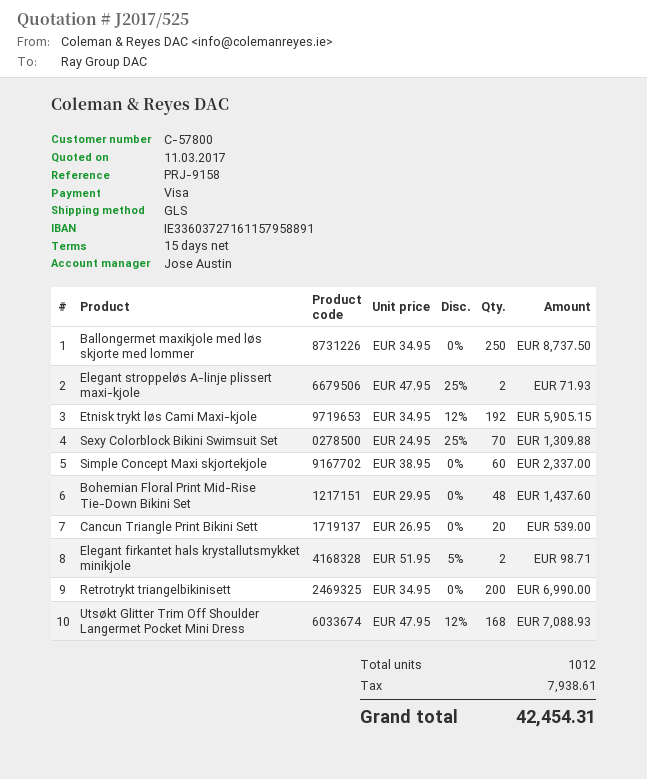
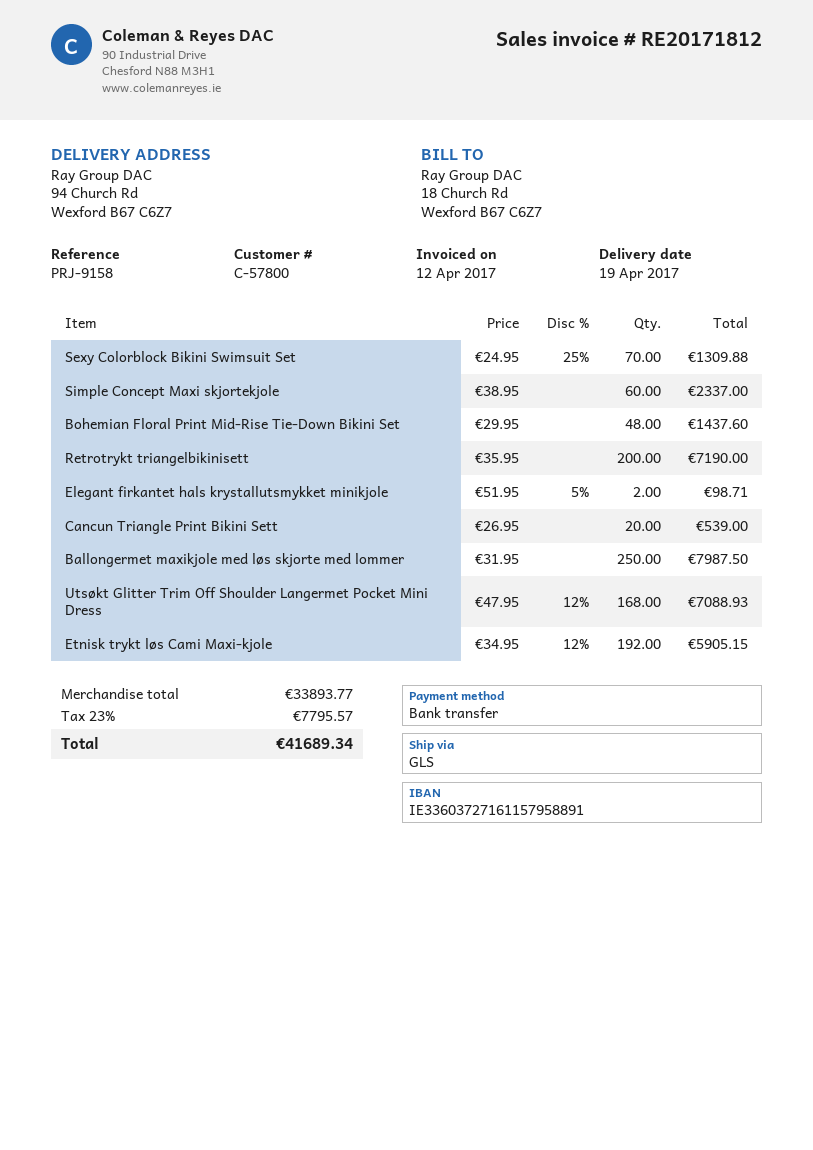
payment method: Visa -> bank transfer
Ballongermet maxikjole med løs skjorte med lommer: 250 x 34.95 = 8737.50 -> 250 x 31.95 = 7987.50
Elegant stroppeløs A-linje plissert maxi-kjole: 2 x 47.95 - 25% = 71.93 -> none
Retrotrykt triangelbikinisett: 200 x 34.95 = 6990.00 -> 200 x 35.95 = 7190.00
tax: 7938.61 -> 7795.57
total: 42454.31 -> 41689.34

